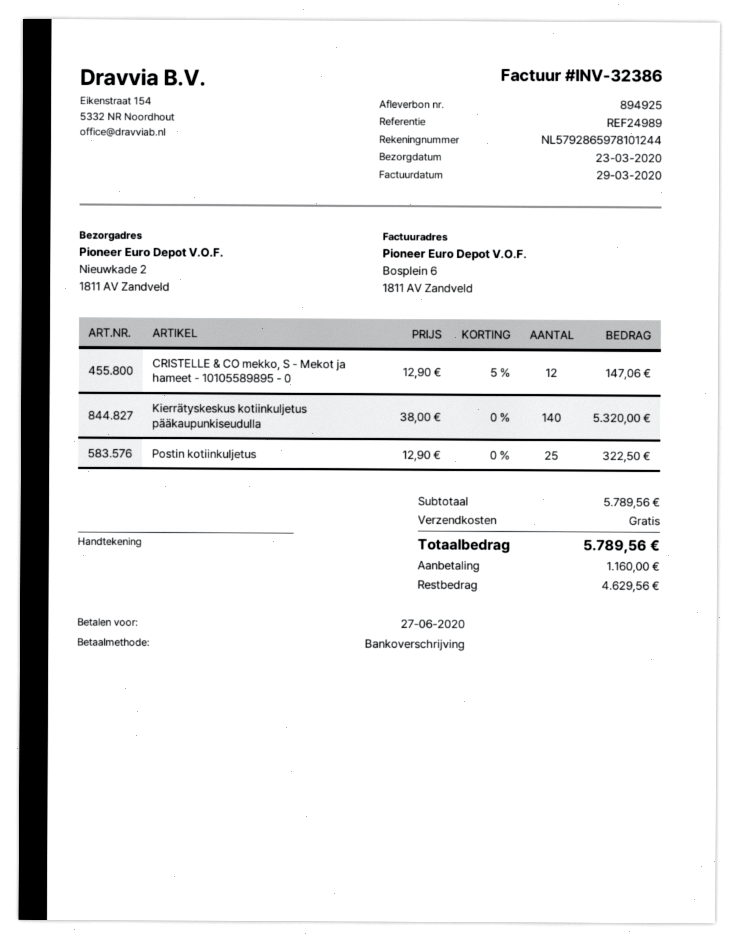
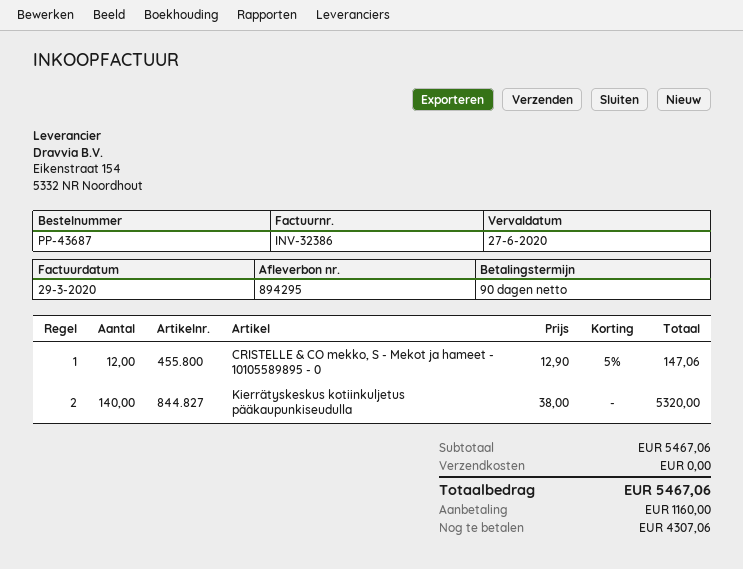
delivery note number: 894925 -> 894295
Postin kotiinkuljetus: 25 x 12.90 = 322.50 -> none
subtotal: 5789.56 -> 5467.06
total: 5789.56 -> 5467.06
balance: 4629.56 -> 4307.06

